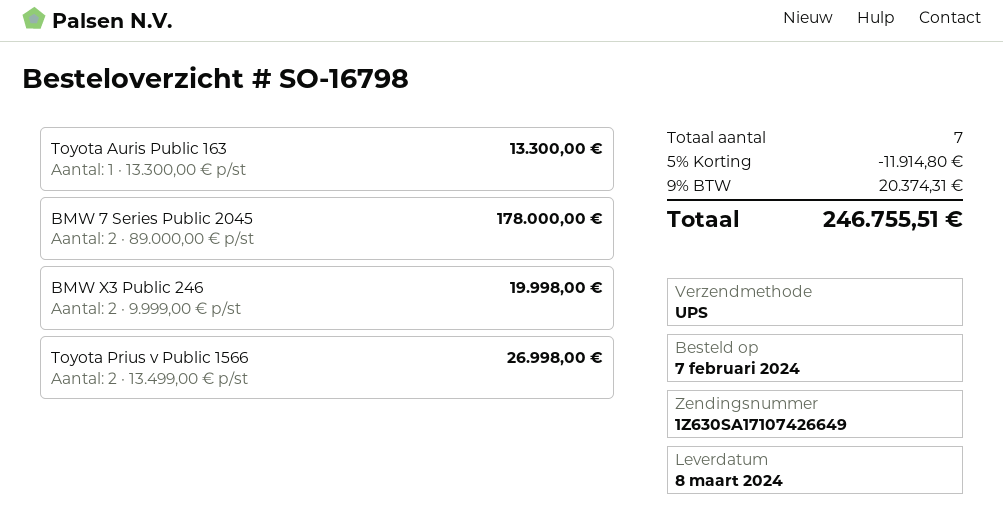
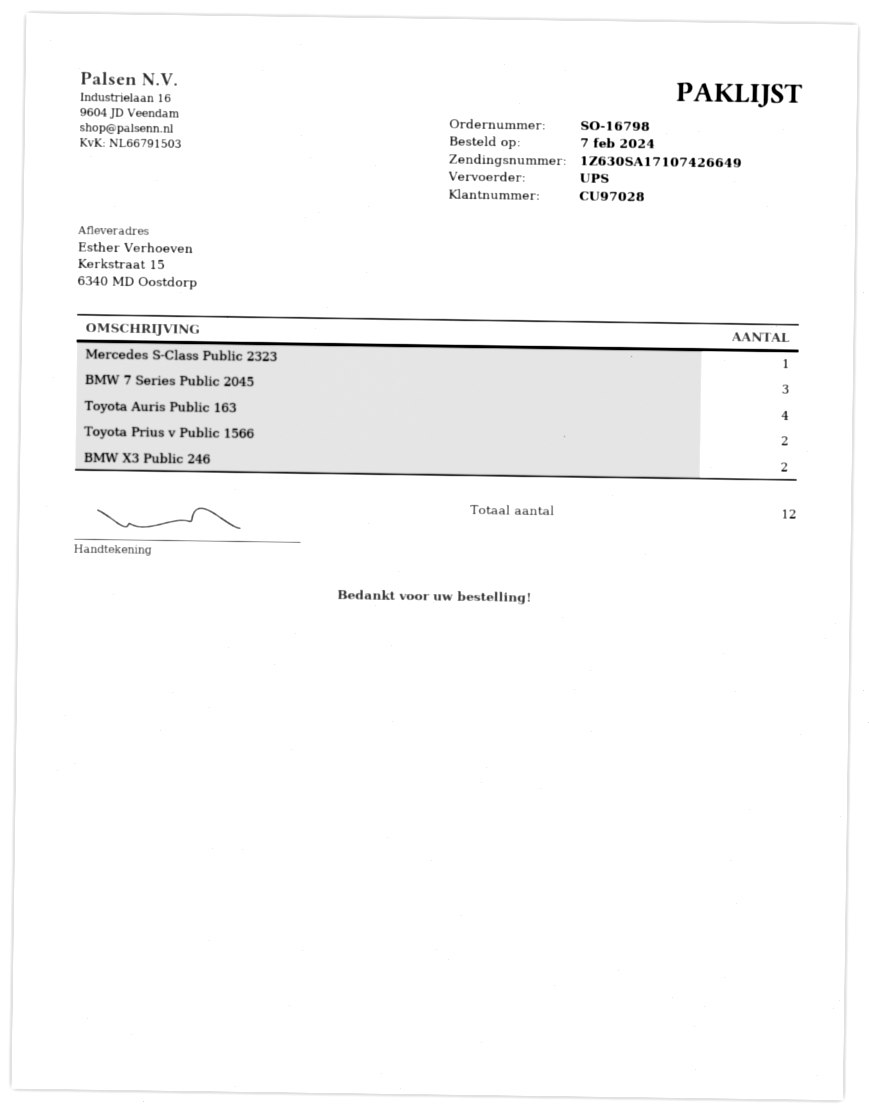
Toyota Auris Public 163: 1 -> 4
BMW 7 Series Public 2045: 2 -> 3
Mercedes S-Class Public 2323: none -> 1
total quantity: 7 -> 12

